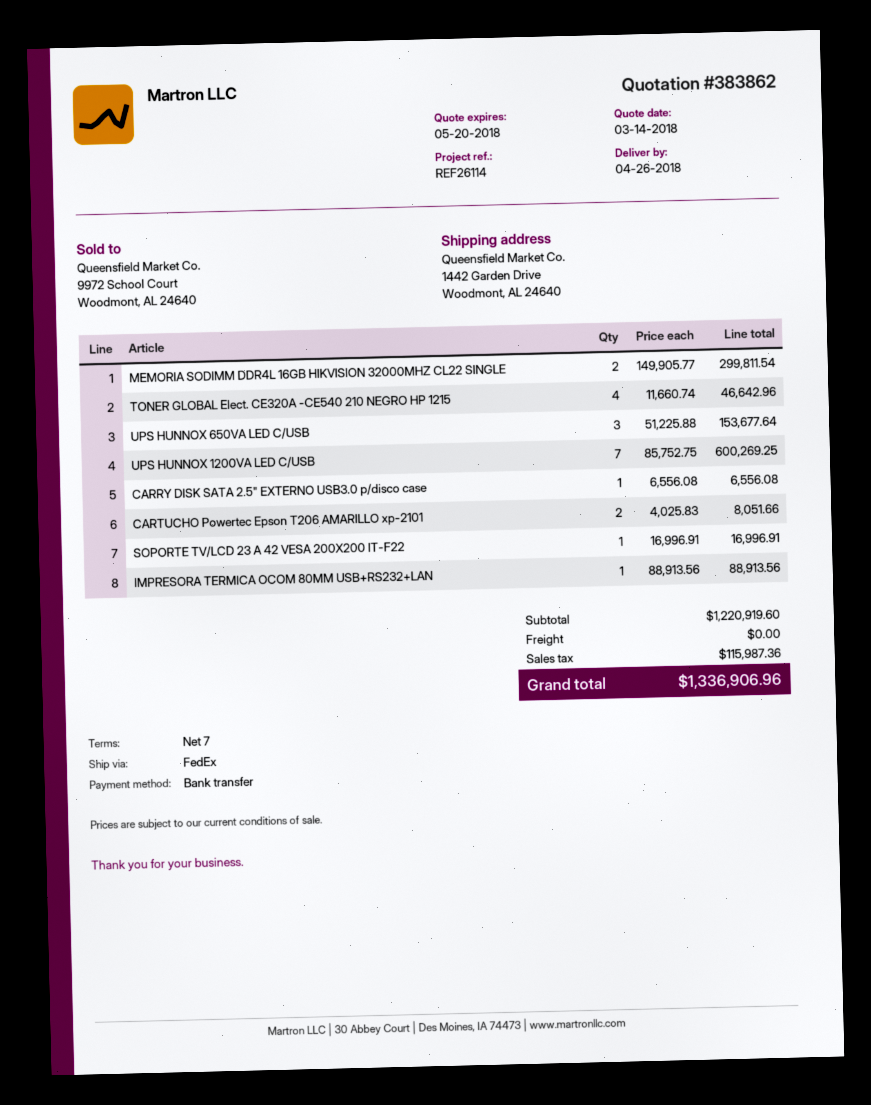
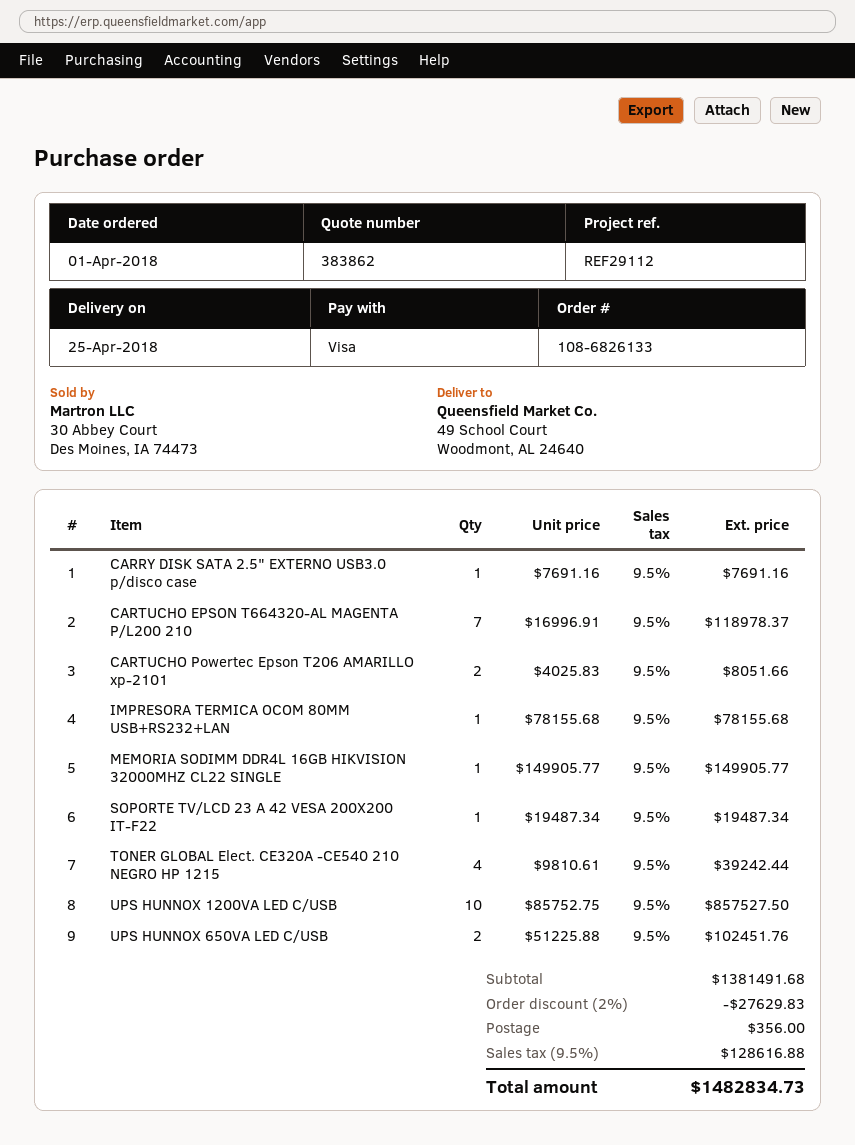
delivery date: 2018-04-26 -> 2018-04-25
reference: REF26114 -> REF29112
payment method: bank transfer -> Visa
ship to: 1442 Garden Drive, Woodmont, AL 24640 -> 49 School Court, Woodmont, AL 24640
MEMORIA SODIMM DDR4L 16GB HIKVISION 32000MHZ CL22 SINGLE: 2 x 149905.77 = 299811.54 -> 1 x 149905.77 = 149905.77
TONER GLOBAL Elect. CE320A -CE540 210 NEGRO HP 1215: 4 x 11660.74 = 46642.96 -> 4 x 9810.61 = 39242.44
UPS HUNNOX 650VA LED C/USB: 3 x 51225.88 = 153677.64 -> 2 x 51225.88 = 102451.76
UPS HUNNOX 1200VA LED C/USB: 7 x 85752.75 = 600269.25 -> 10 x 85752.75 = 857527.50
CARRY DISK SATA 2.5" EXTERNO USB3.0 p/disco case: 1 x 6556.08 = 6556.08 -> 1 x 7691.16 = 7691.16
SOPORTE TV/LCD 23 A 42 VESA 200X200 IT-F22: 1 x 16996.91 = 16996.91 -> 1 x 19487.34 = 19487.34
IMPRESORA TERMICA OCOM 80MM USB+RS232+LAN: 1 x 88913.56 = 88913.56 -> 1 x 78155.68 = 78155.68
CARTUCHO EPSON T664320-AL MAGENTA P/L200 210: none -> 7 x 16996.91 = 118978.37
subtotal: 1220919.60 -> 1381491.68
discount: none -> 2% = 27629.83
shipping: 0.00 -> 356.00
tax: 115987.36 -> 128616.88
total: 1336906.96 -> 1482834.73

